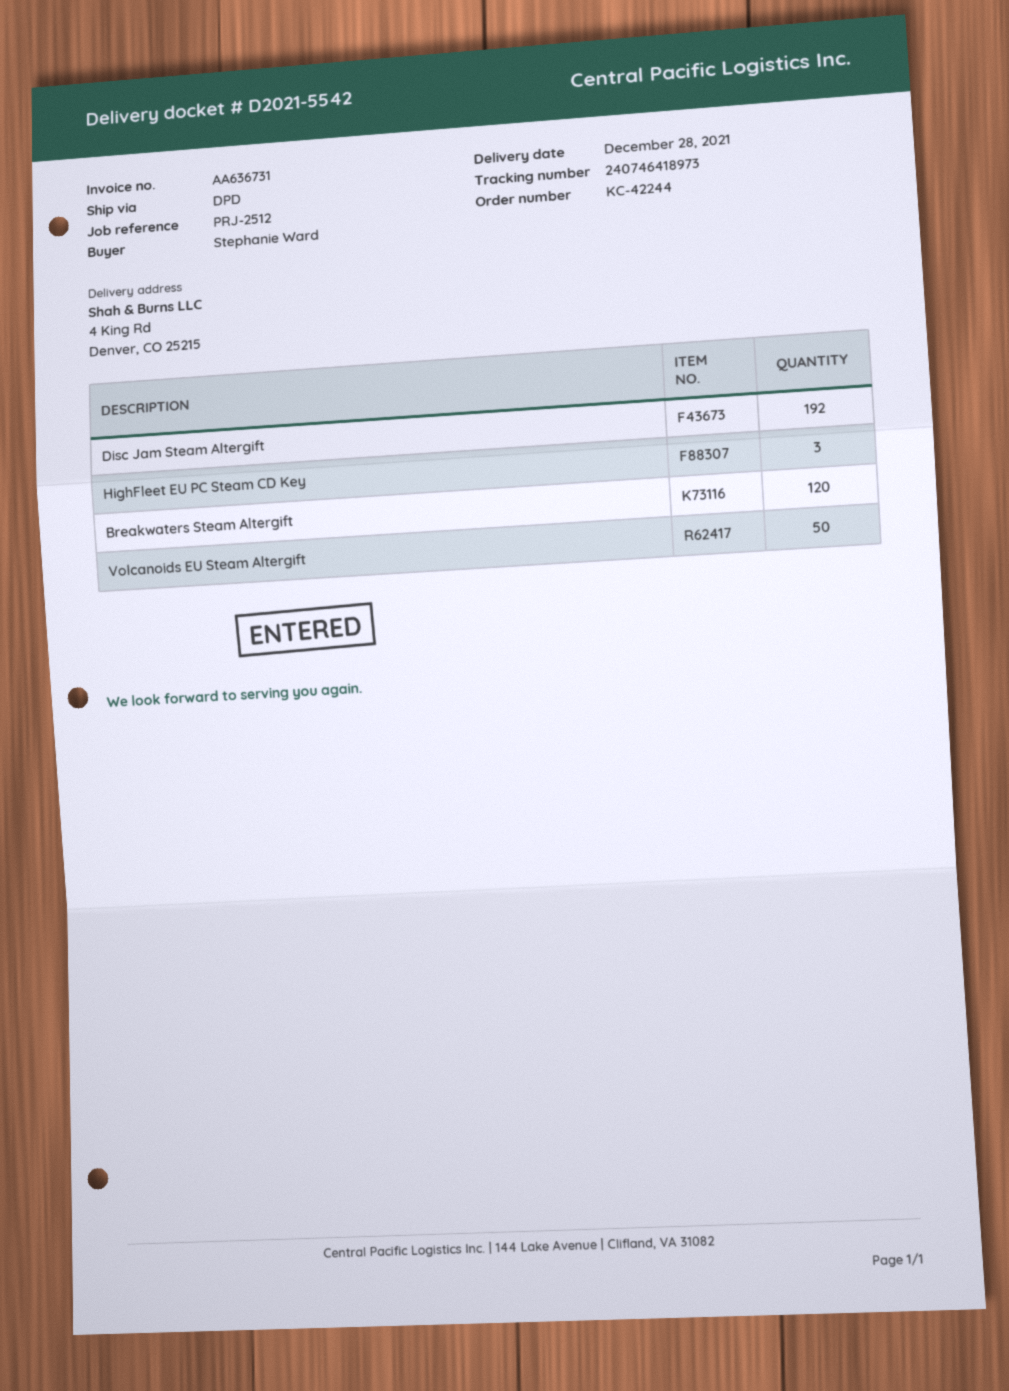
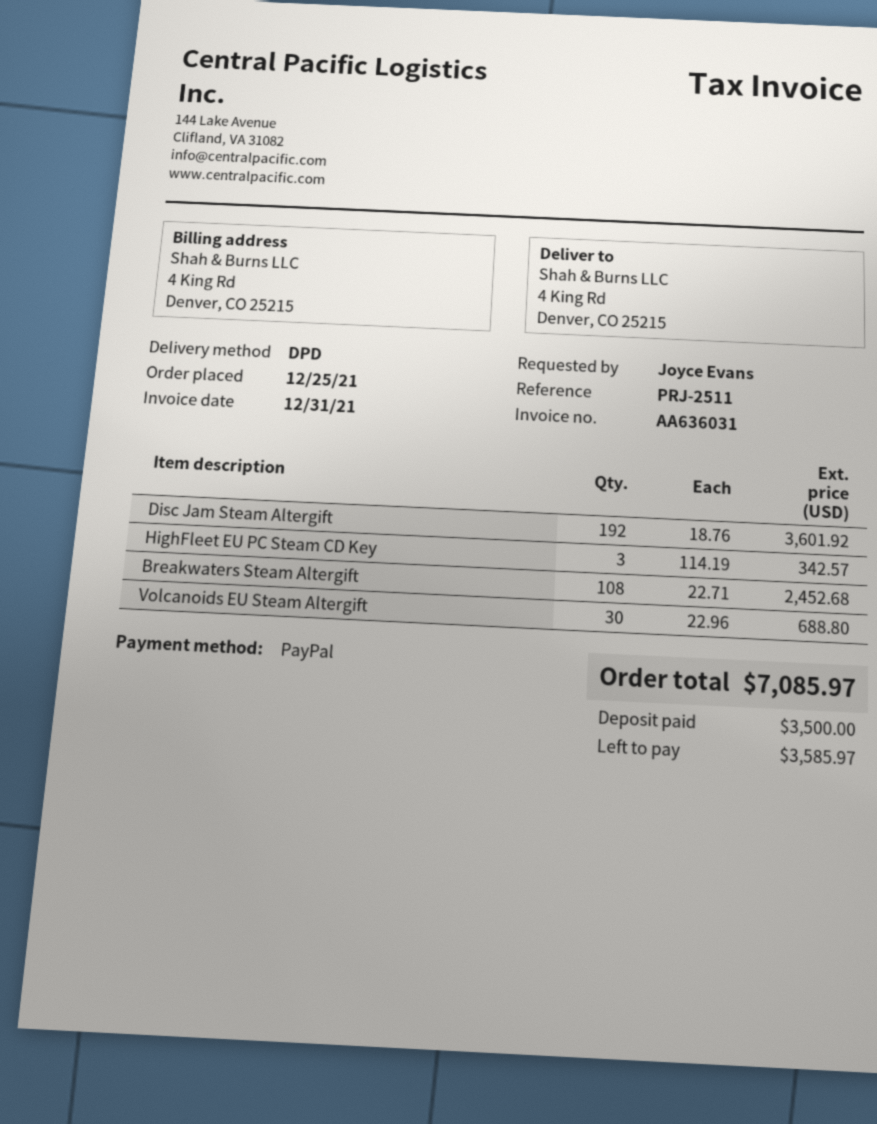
invoice number: AA636731 -> AA636031
reference: PRJ-2512 -> PRJ-2511
ordered by: Stephanie Ward -> Joyce Evans
Breakwaters Steam Altergift: 120 -> 108
Volcanoids EU Steam Altergift: 50 -> 30

